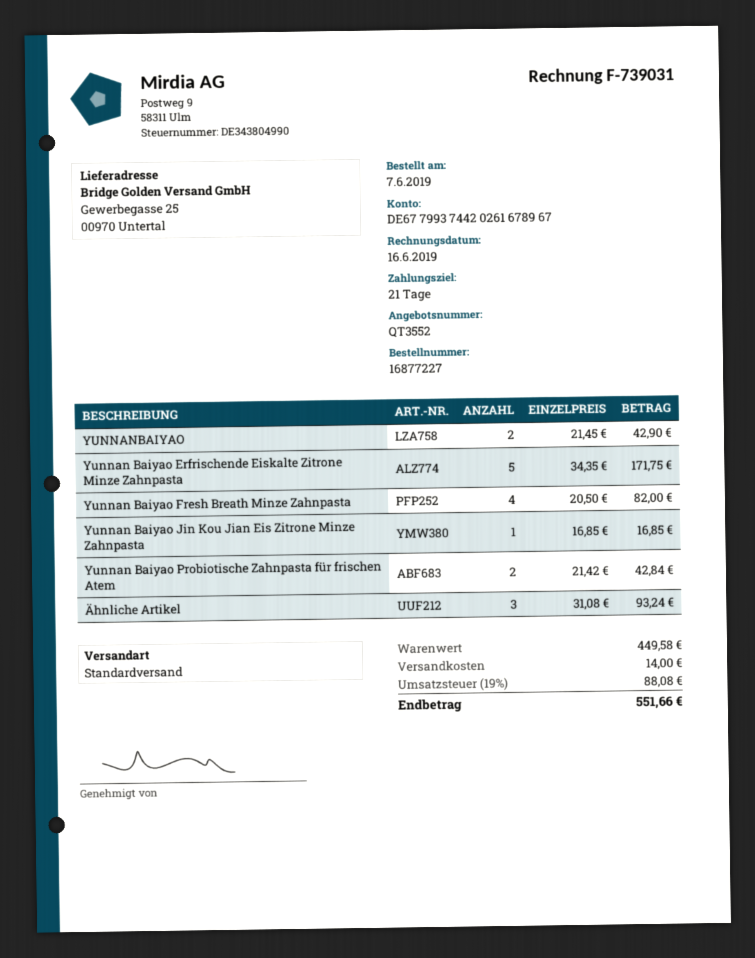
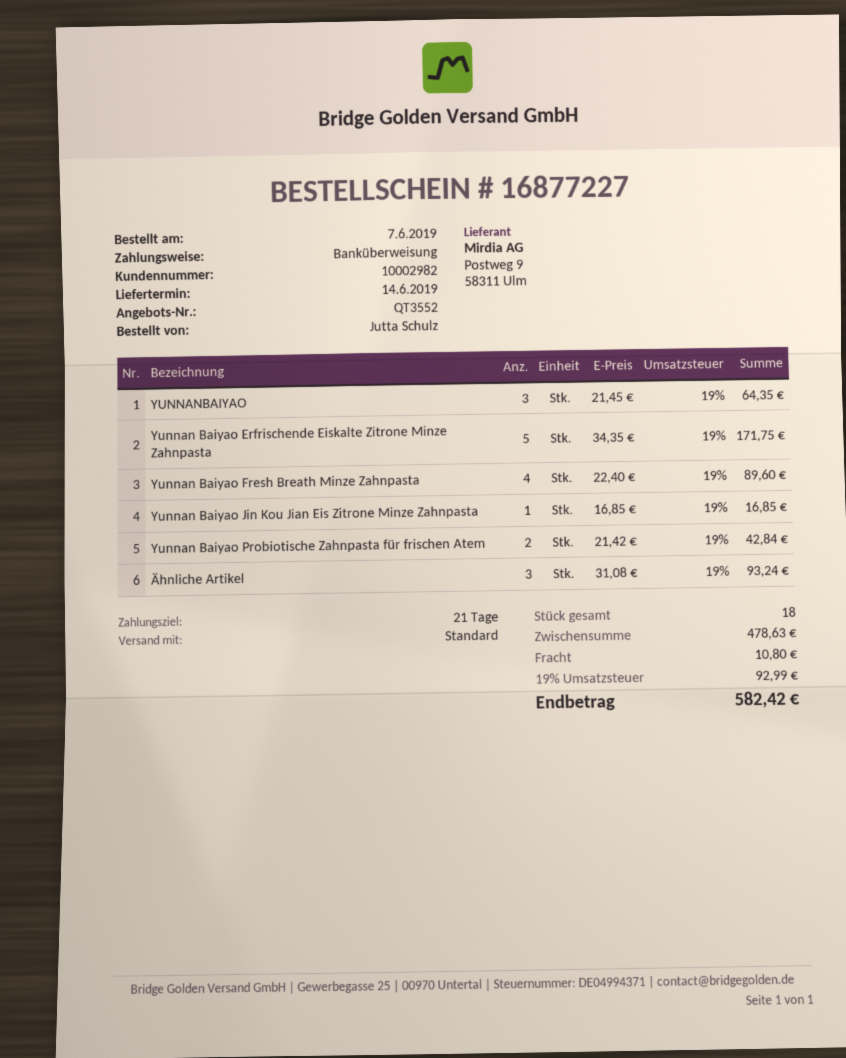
YUNNANBAIYAO: 2 x 21.45 = 42.90 -> 3 x 21.45 = 64.35
Yunnan Baiyao Fresh Breath Minze Zahnpasta: 4 x 20.50 = 82.00 -> 4 x 22.40 = 89.60
subtotal: 449.58 -> 478.63
shipping: 14.00 -> 10.80
tax: 19% = 88.08 -> 19% = 92.99
total: 551.66 -> 582.42

